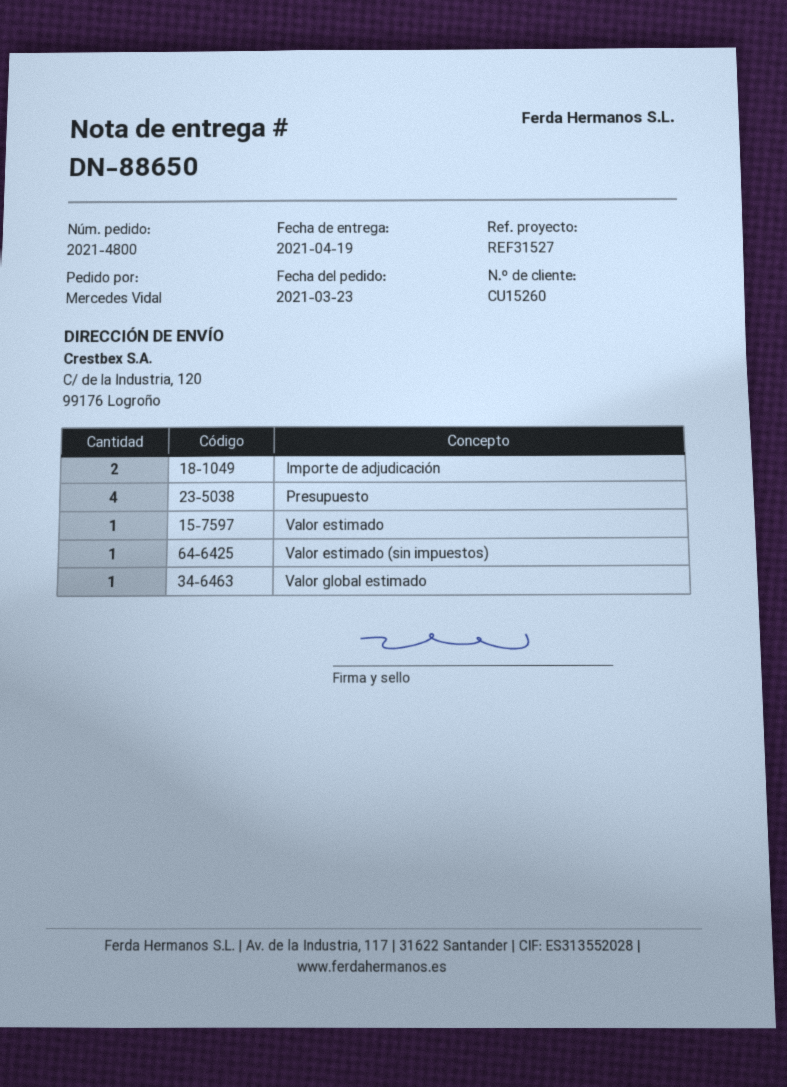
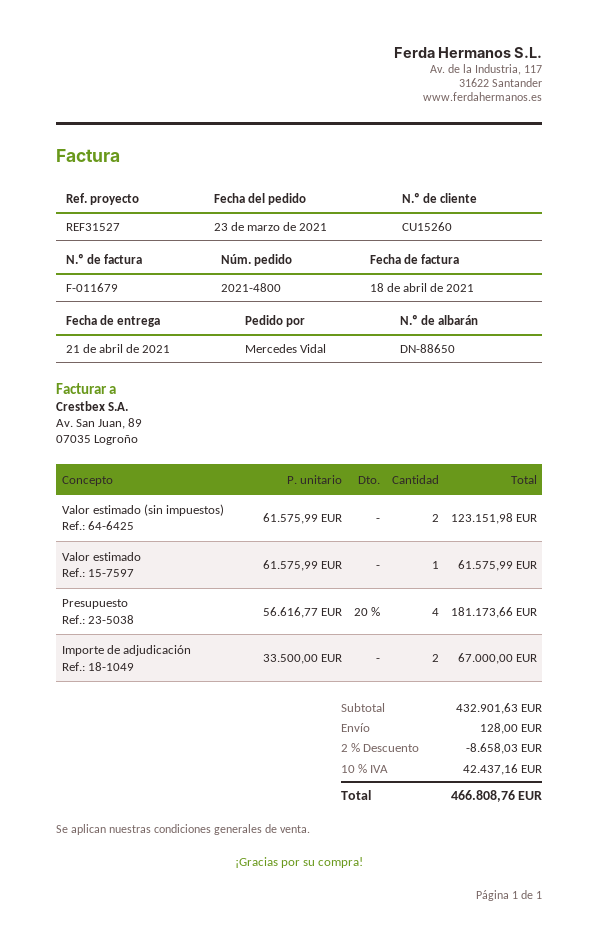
delivery date: 2021-04-19 -> 2021-04-21
Valor estimado (sin impuestos): 1 -> 2
Valor global estimado: 1 -> none

